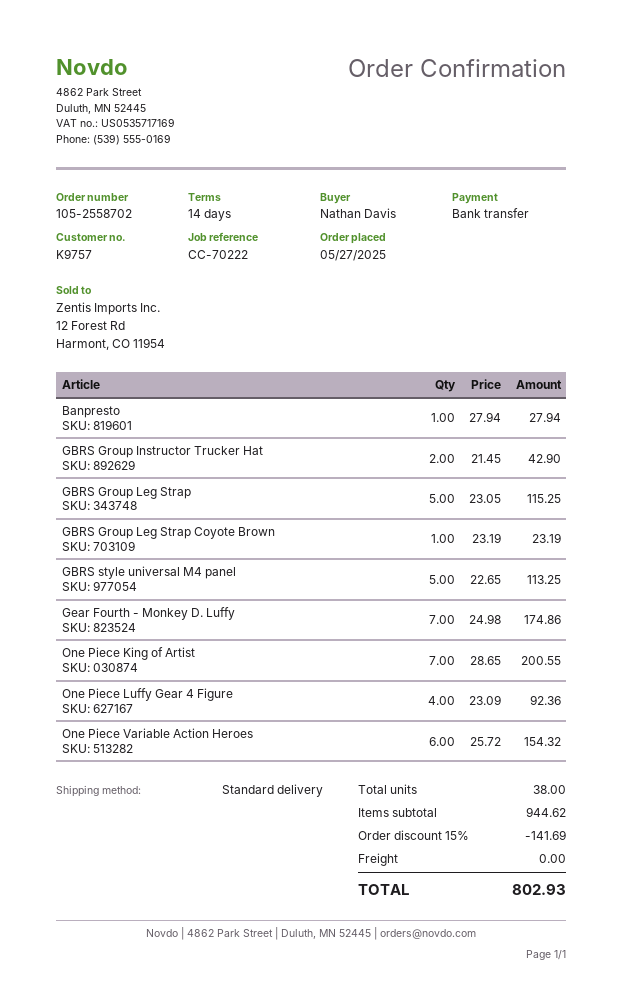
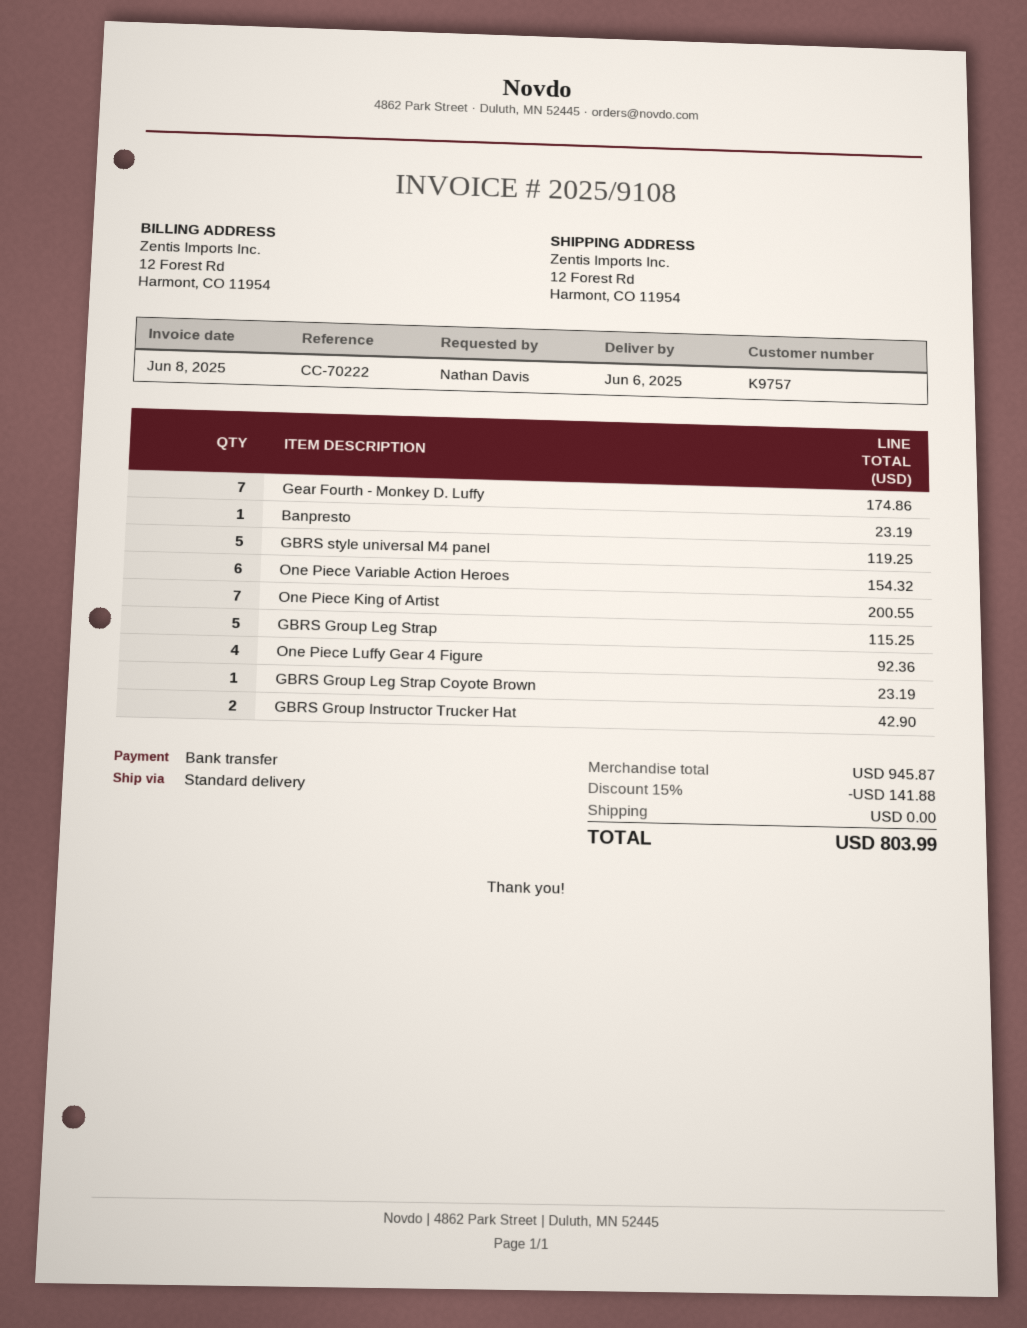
Banpresto: 1 for 27.94 -> 1 for 23.19
GBRS style universal M4 panel: 5 for 113.25 -> 5 for 119.25
subtotal: 944.62 -> 945.87
discount: 15% = 141.69 -> 15% = 141.88
total: 802.93 -> 803.99

